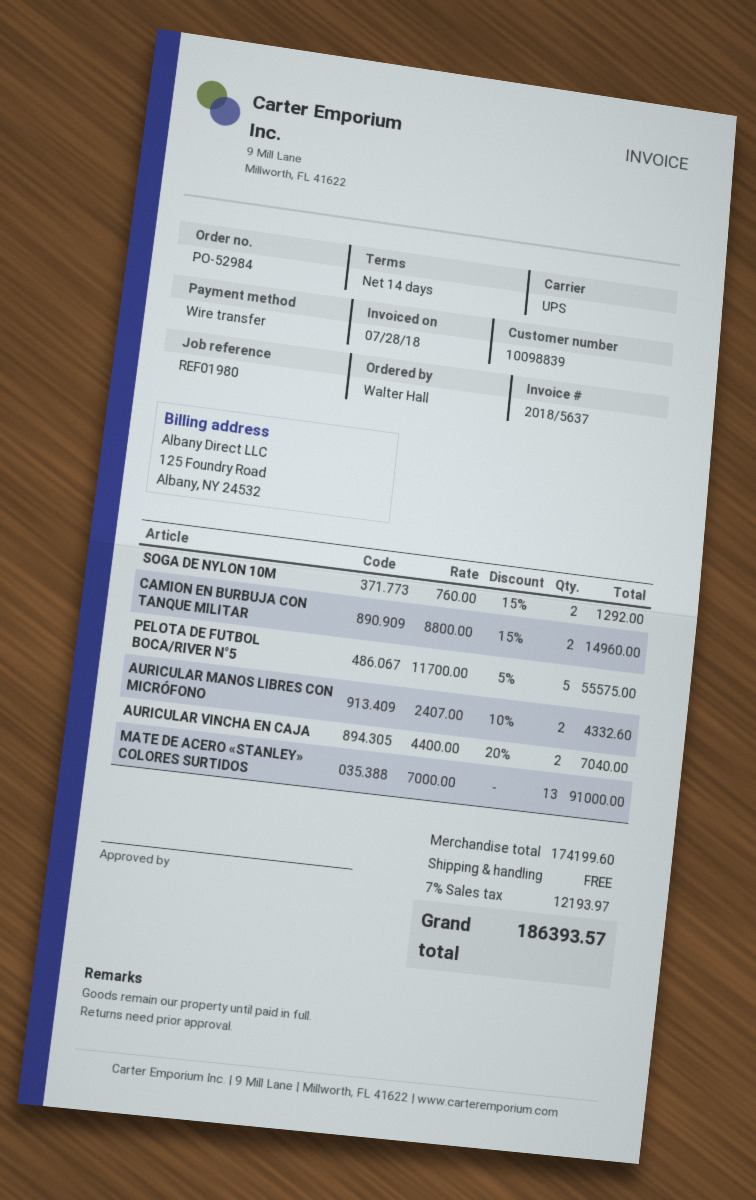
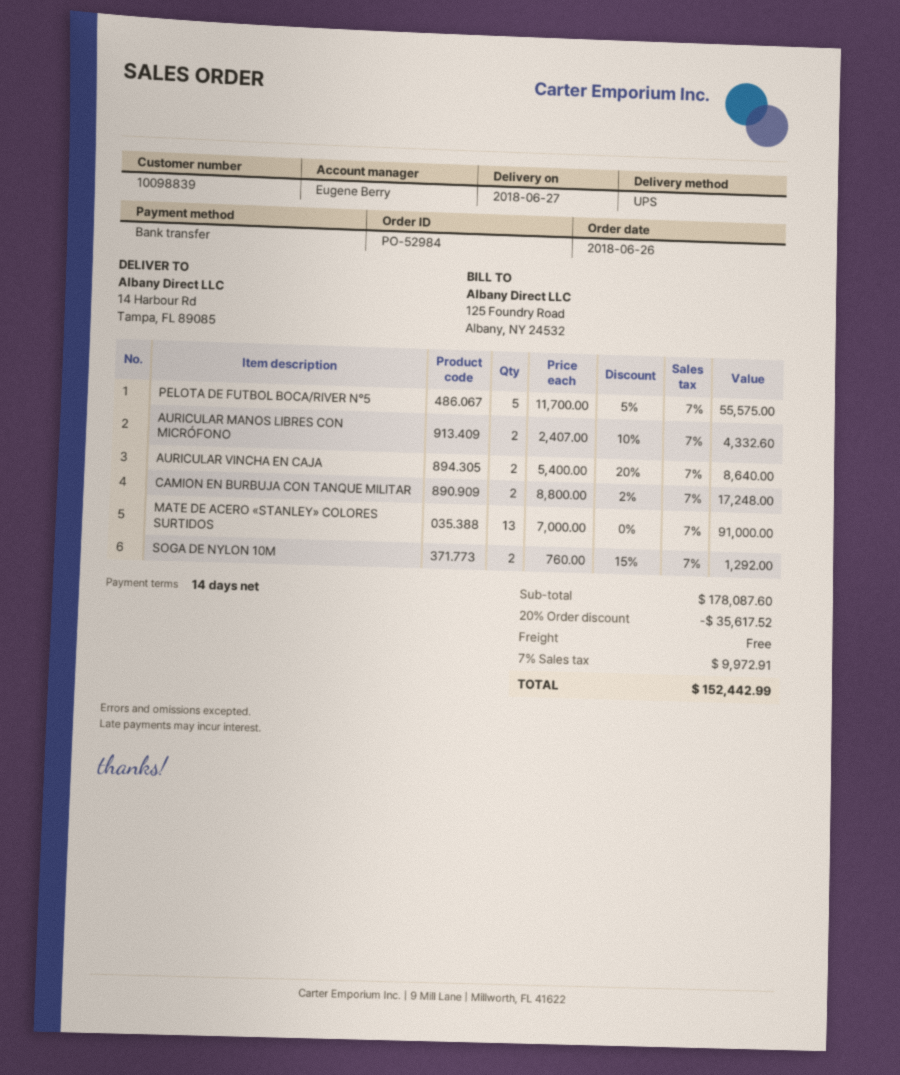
CAMION EN BURBUJA CON TANQUE MILITAR: 2 x 8800.00 - 15% = 14960.00 -> 2 x 8800.00 - 2% = 17248.00
AURICULAR VINCHA EN CAJA: 2 x 4400.00 - 20% = 7040.00 -> 2 x 5400.00 - 20% = 8640.00
subtotal: 174199.60 -> 178087.60
discount: none -> 20% = 35617.52
tax: 7% = 12193.97 -> 7% = 9972.91
total: 186393.57 -> 152442.99

